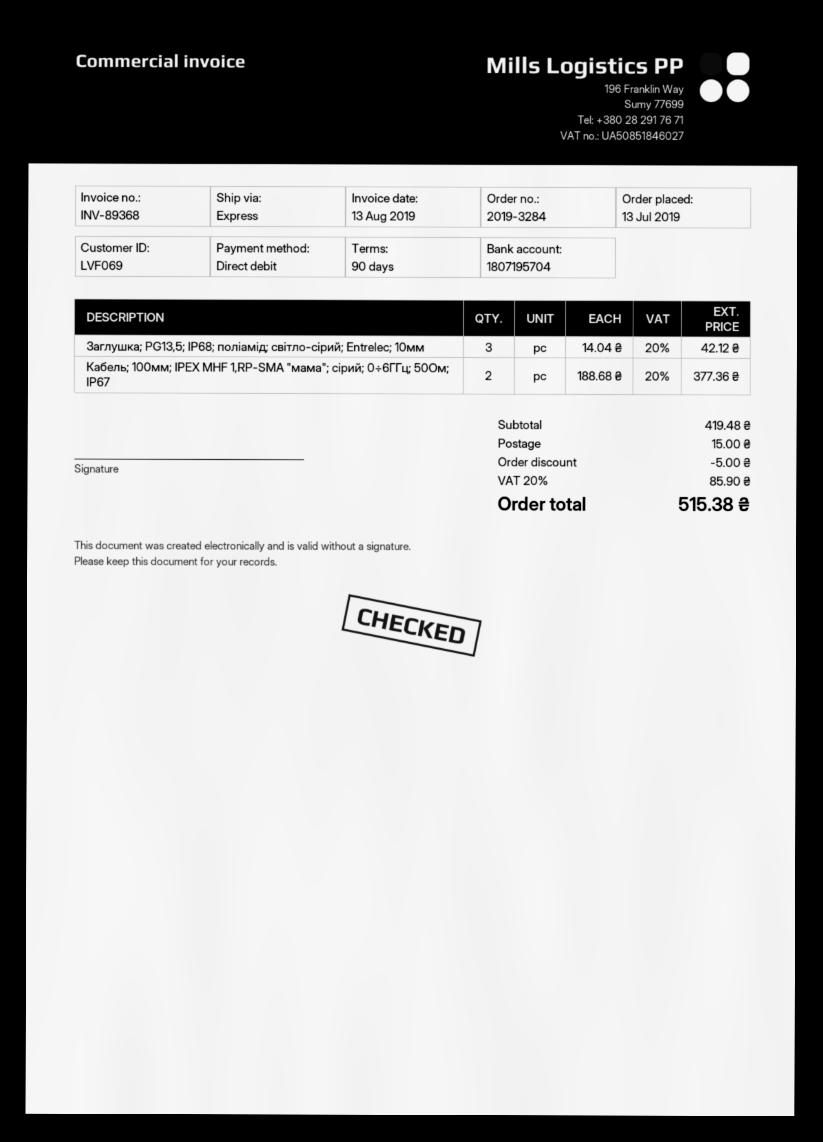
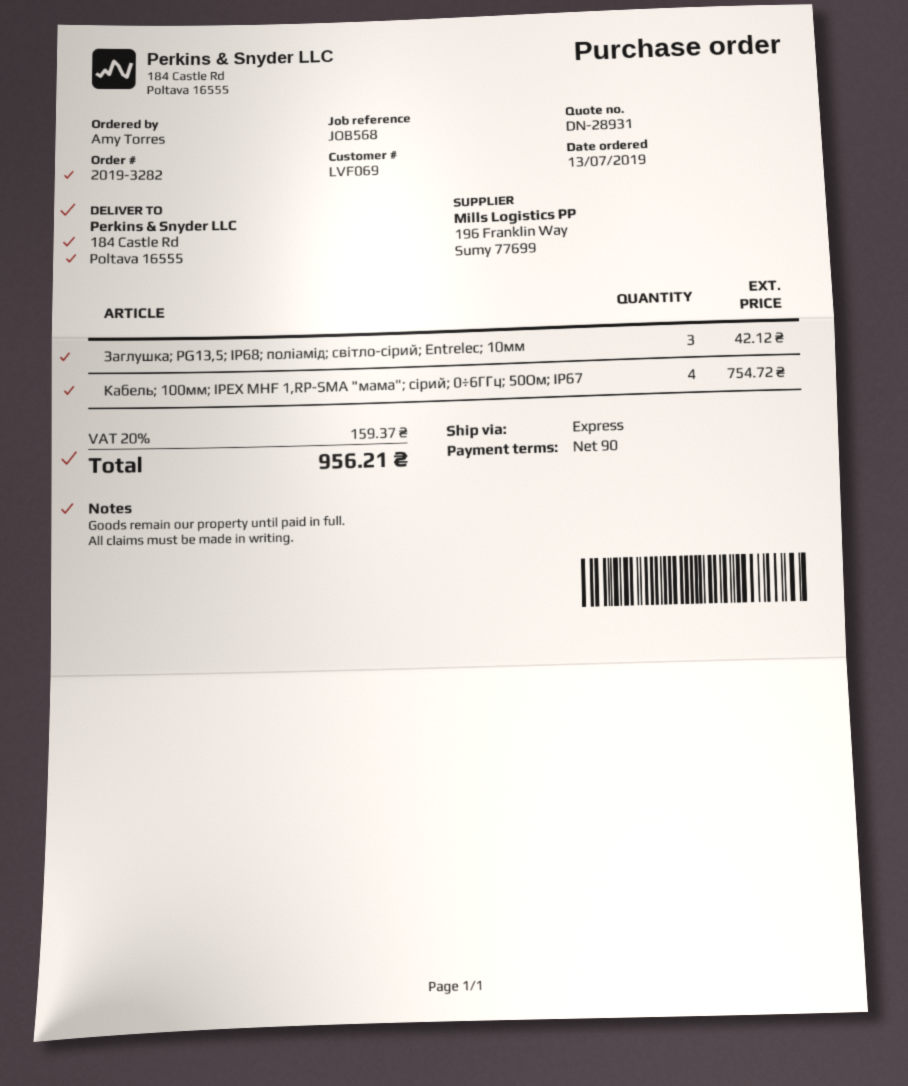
order number: 2019-3284 -> 2019-3282
Кабель; 100мм; IPEX MHF 1,RP-SMA "мама"; сірий; 0÷6ГГц; 50Ом; IP67: 2 for 377.36 -> 4 for 754.72
discount: 5.00 -> none
shipping: 15.00 -> none
tax: 20% = 85.90 -> 20% = 159.37
total: 515.38 -> 956.21

